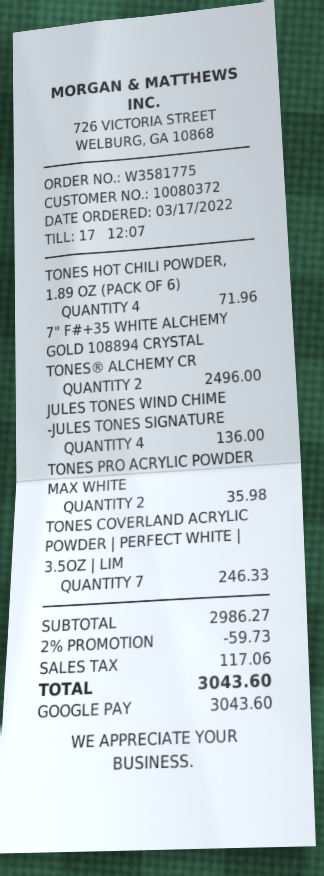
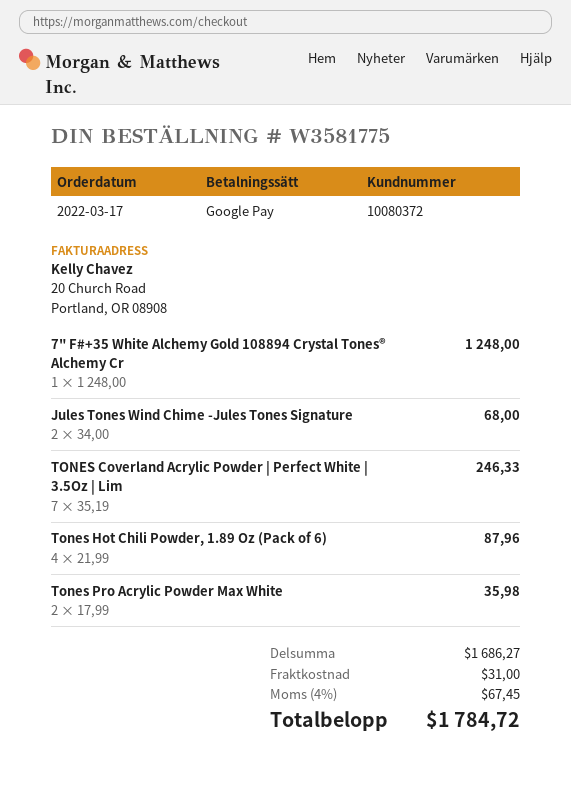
TONES HOT CHILI POWDER, 1.89 OZ (PACK OF 6): 4 for 71.96 -> 4 for 87.96
7" F#+35 WHITE ALCHEMY GOLD 108894 CRYSTAL TONES® ALCHEMY CR: 2 for 2496.00 -> 1 for 1248.00
JULES TONES WIND CHIME -JULES TONES SIGNATURE: 4 for 136.00 -> 2 for 68.00
subtotal: 2986.27 -> 1686.27
discount: 2% = 59.73 -> none
shipping: none -> 31.00
tax: 117.06 -> 67.45
total: 3043.60 -> 1784.72

